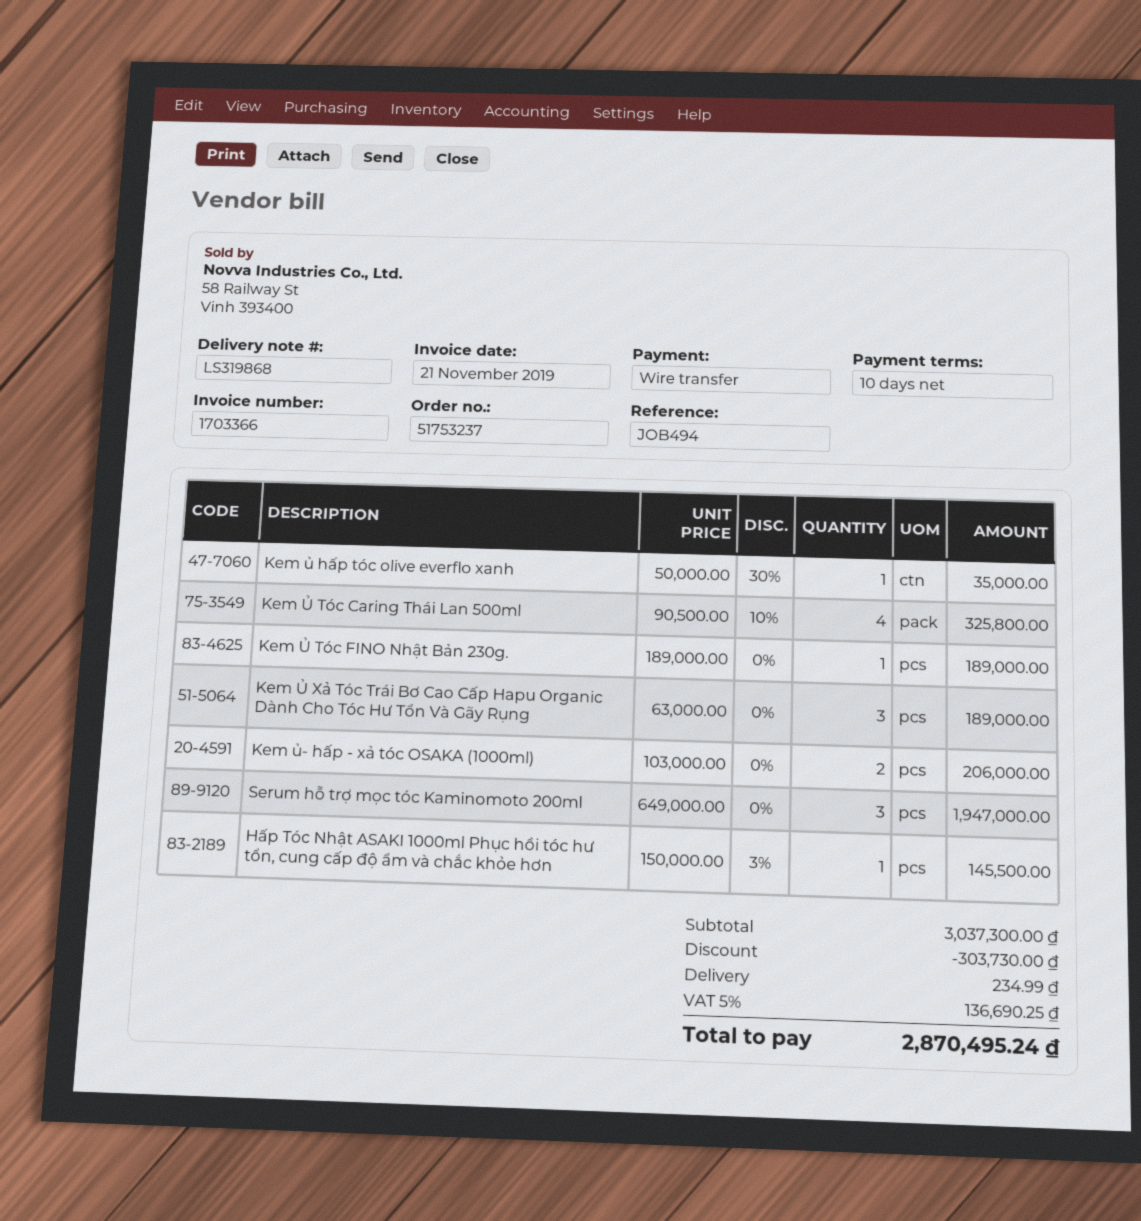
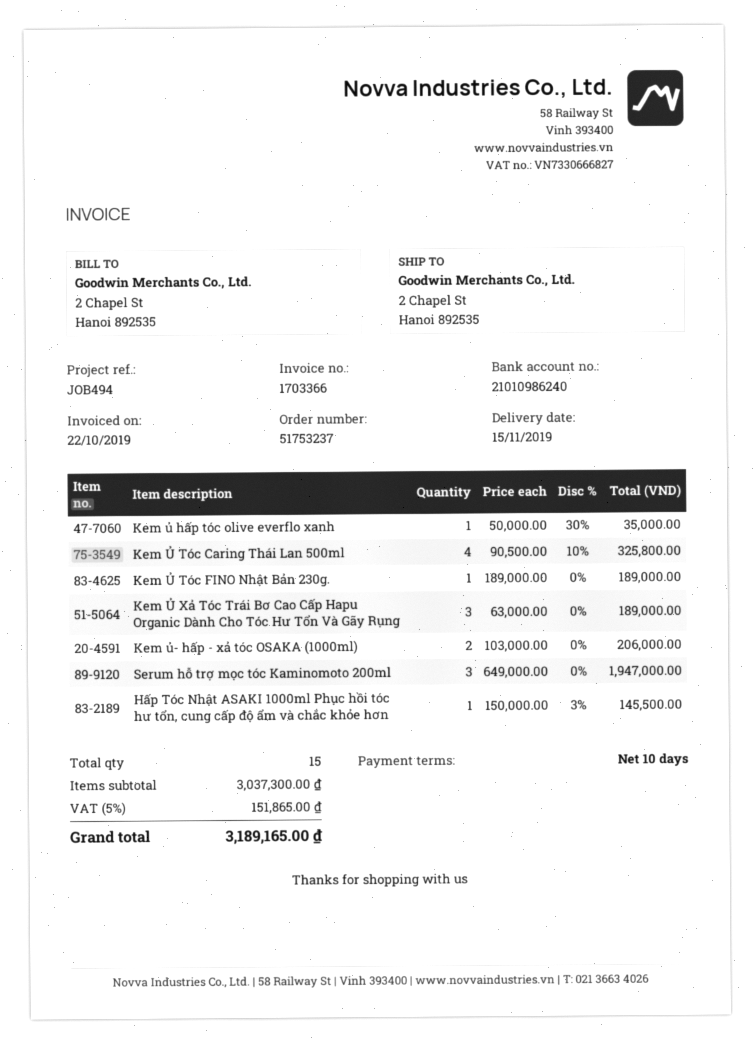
invoice date: 2019-11-21 -> 2019-10-22
discount: 303730.00 -> none
shipping: 234.99 -> none
tax: 5% = 136690.25 -> 5% = 151865.00
total: 2870495.24 -> 3189165.00

